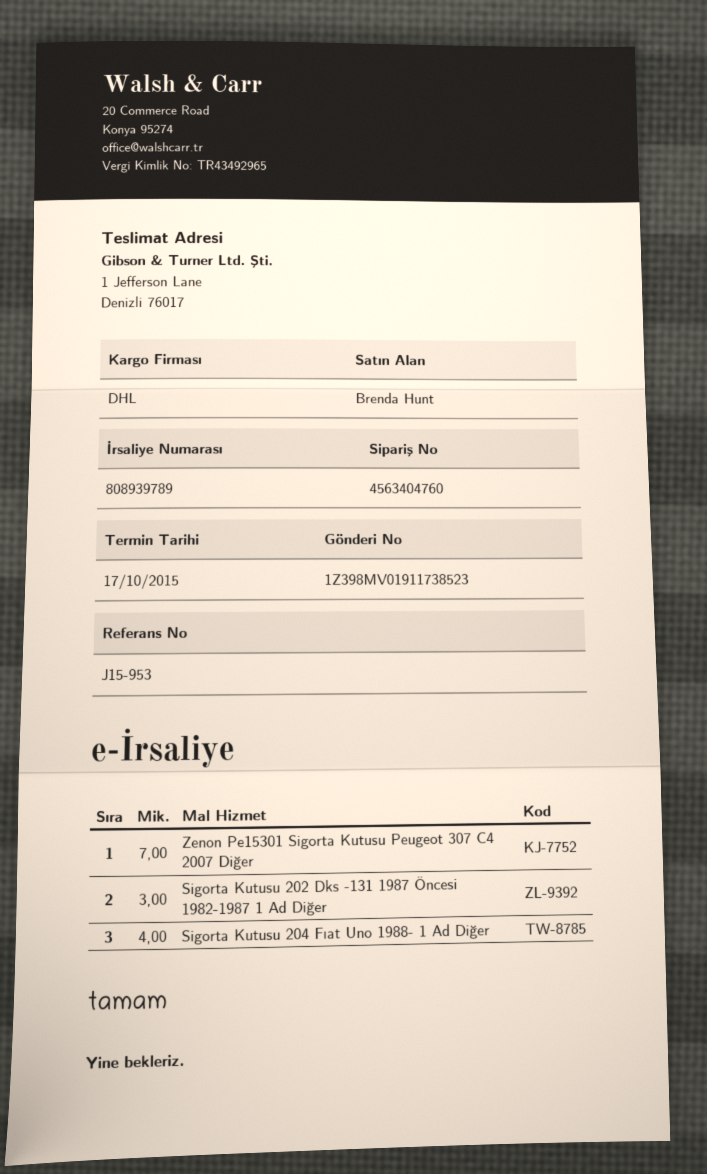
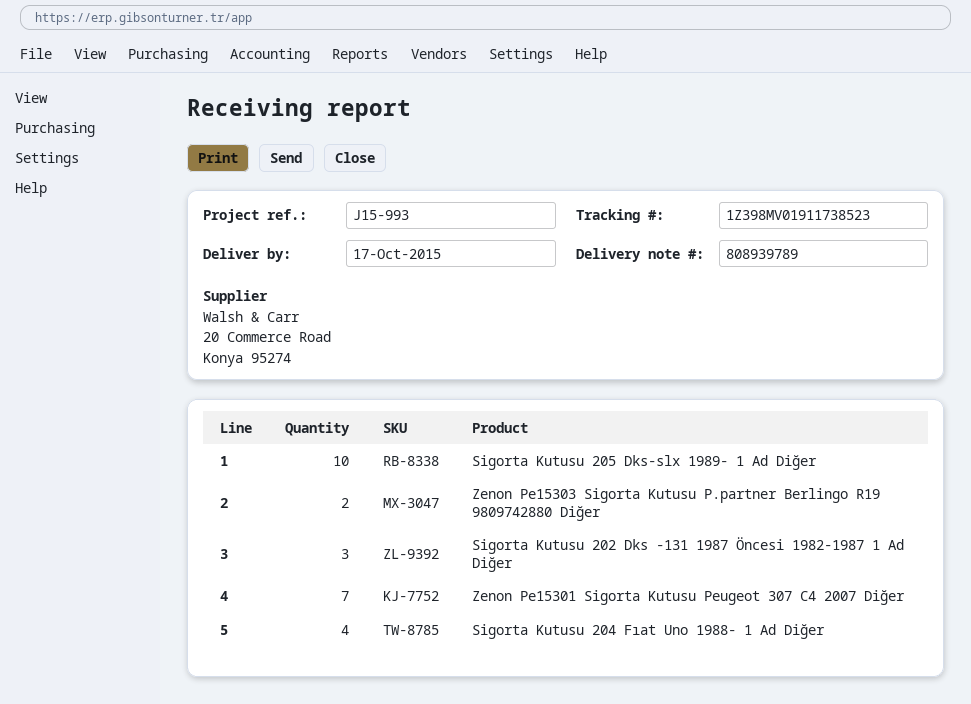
reference: J15-953 -> J15-993
Sigorta Kutusu 205 Dks-slx 1989- 1 Ad Diğer: none -> 10
Zenon Pe15303 Sigorta Kutusu P.partner Berlingo R19 9809742880 Diğer: none -> 2

